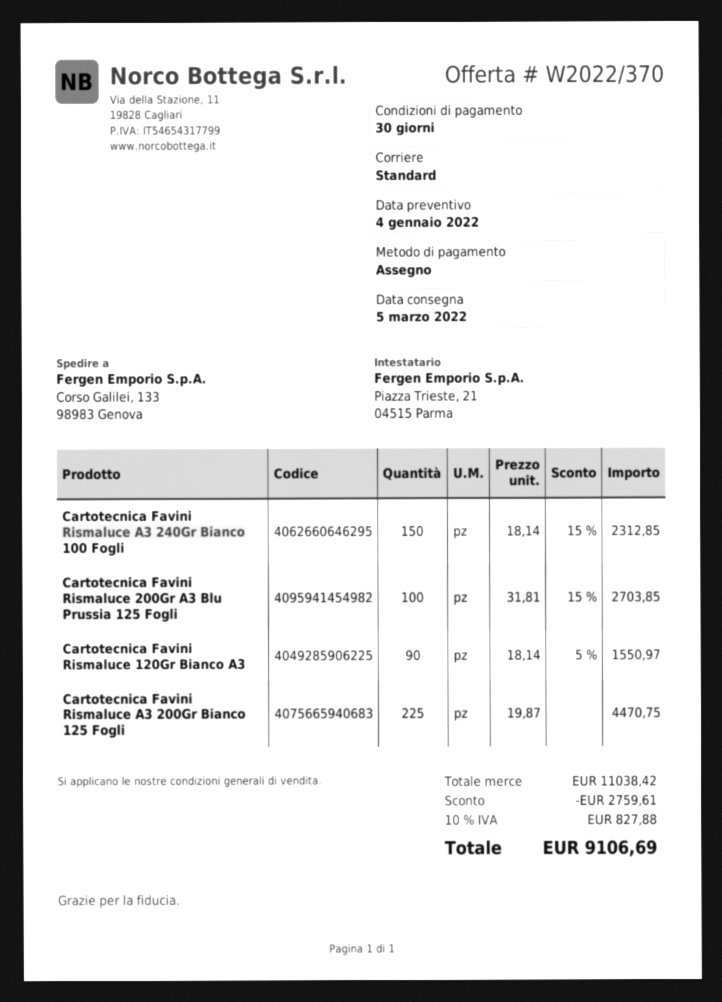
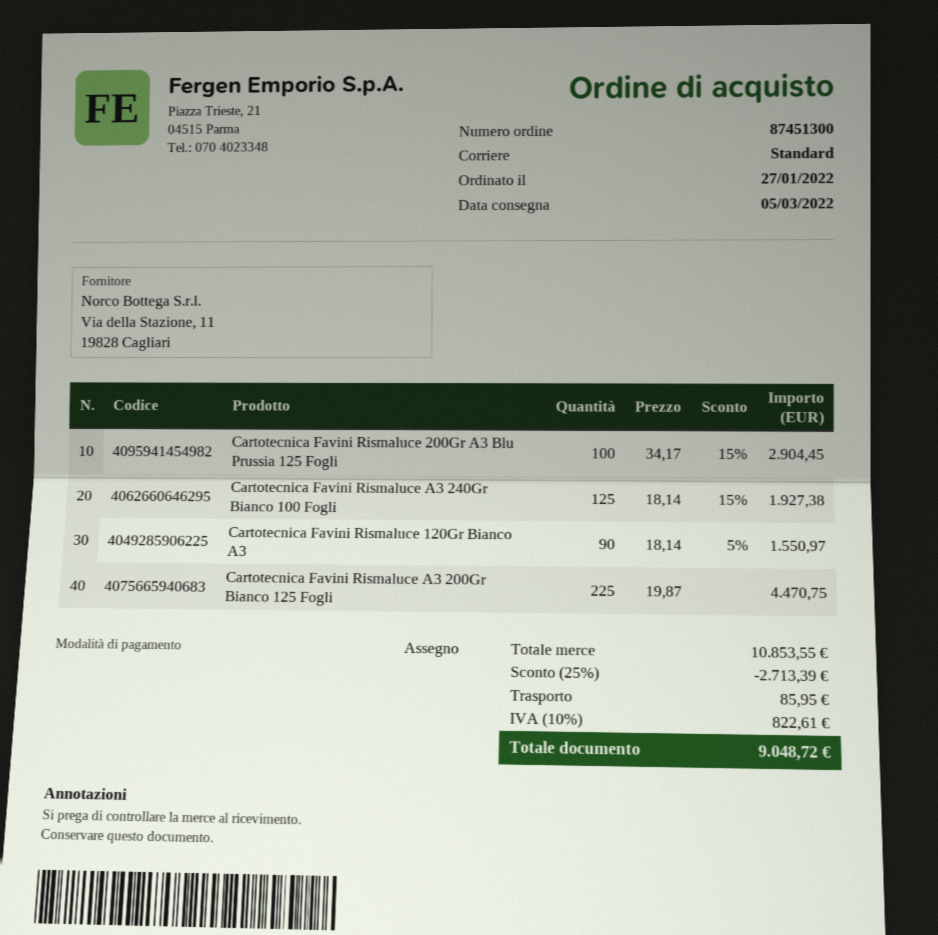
Cartotecnica Favini Rismaluce A3 240Gr Bianco 100 Fogli: 150 x 18.14 - 15% = 2312.85 -> 125 x 18.14 - 15% = 1927.38
Cartotecnica Favini Rismaluce 200Gr A3 Blu Prussia 125 Fogli: 100 x 31.81 - 15% = 2703.85 -> 100 x 34.17 - 15% = 2904.45
subtotal: 11038.42 -> 10853.55
discount: 2759.61 -> 2713.39
shipping: none -> 85.95
tax: 10% = 827.88 -> 10% = 822.61
total: 9106.69 -> 9048.72

